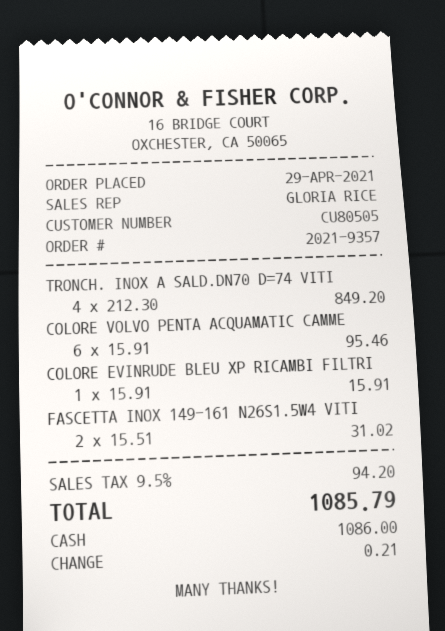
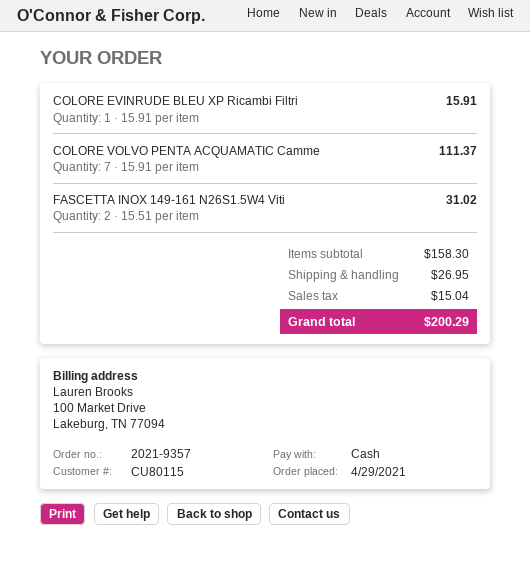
customer number: CU80505 -> CU80115
TRONCH. INOX A SALD.DN70 D=74 VITI: 4 x 212.30 = 849.20 -> none
COLORE VOLVO PENTA ACQUAMATIC CAMME: 6 x 15.91 = 95.46 -> 7 x 15.91 = 111.37
shipping: none -> 26.95
tax: 94.20 -> 15.04
total: 1085.79 -> 200.29

